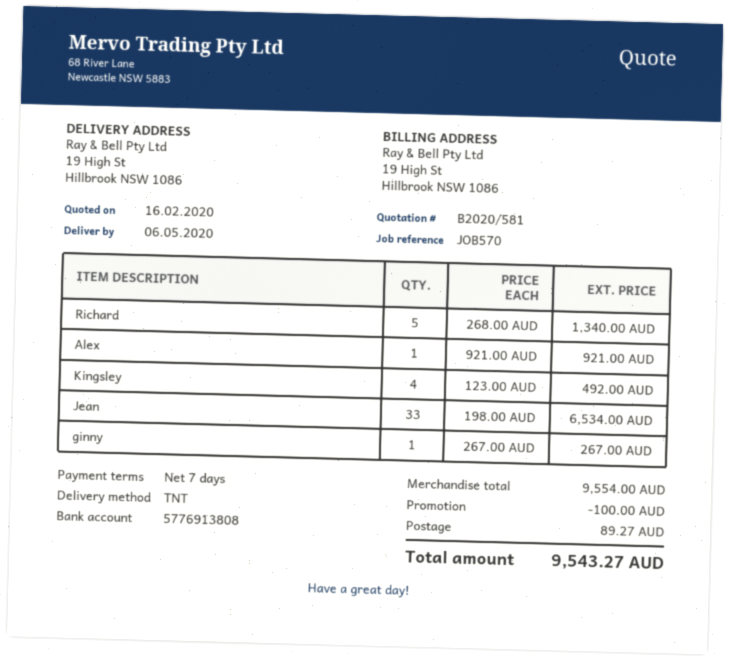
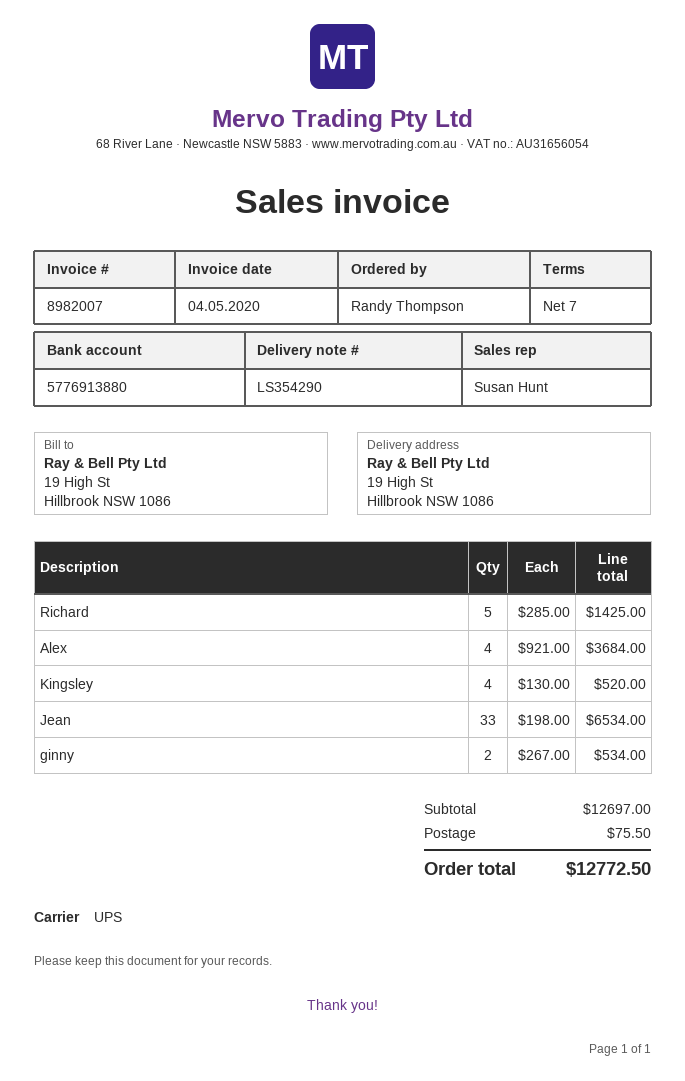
bank account: 5776913808 -> 5776913880
shipping method: TNT -> UPS
Richard: 5 x 268.00 = 1340.00 -> 5 x 285.00 = 1425.00
Alex: 1 x 921.00 = 921.00 -> 4 x 921.00 = 3684.00
Kingsley: 4 x 123.00 = 492.00 -> 4 x 130.00 = 520.00
ginny: 1 x 267.00 = 267.00 -> 2 x 267.00 = 534.00
subtotal: 9554.00 -> 12697.00
discount: 100.00 -> none
shipping: 89.27 -> 75.50
total: 9543.27 -> 12772.50

